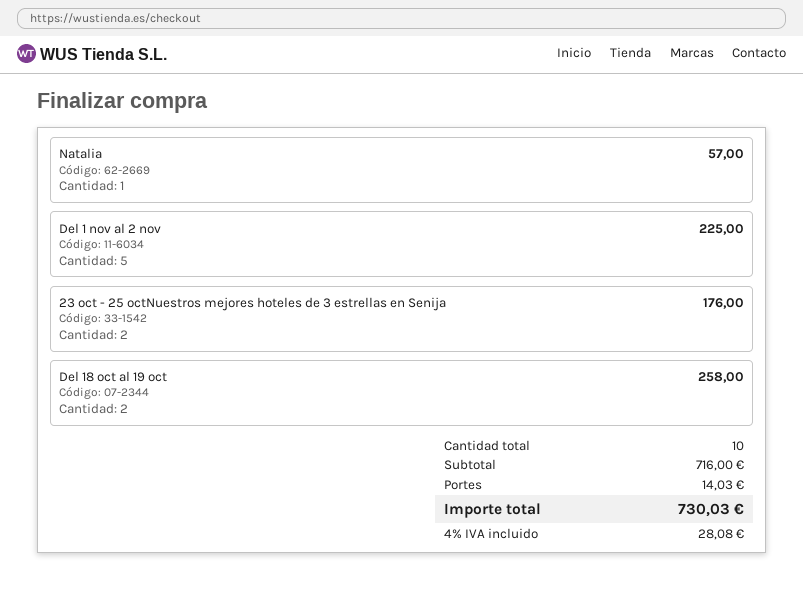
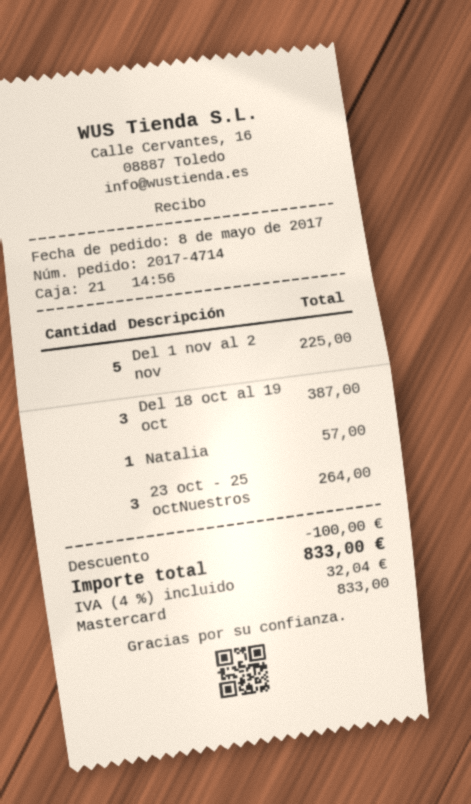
23 oct - 25 octNuestros mejores hoteles de 3 estrellas en Senija: 2 for 176.00 -> 3 for 264.00
Del 18 oct al 19 oct: 2 for 258.00 -> 3 for 387.00
discount: none -> 100.00
shipping: 14.03 -> none
tax: 4% = 28.08 -> 4% = 32.04
total: 730.03 -> 833.00

